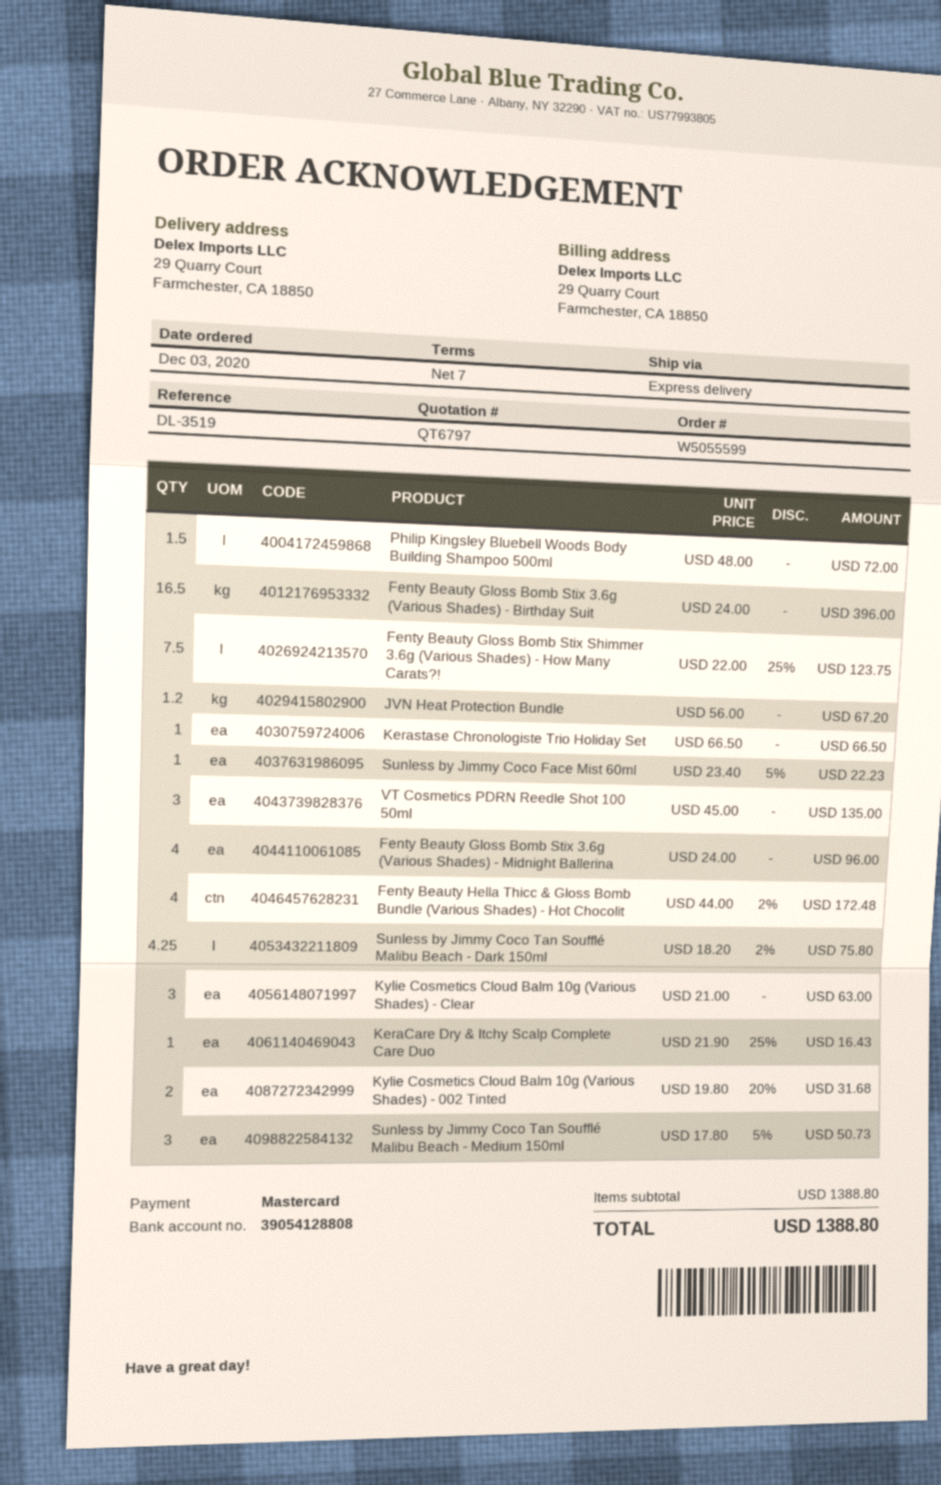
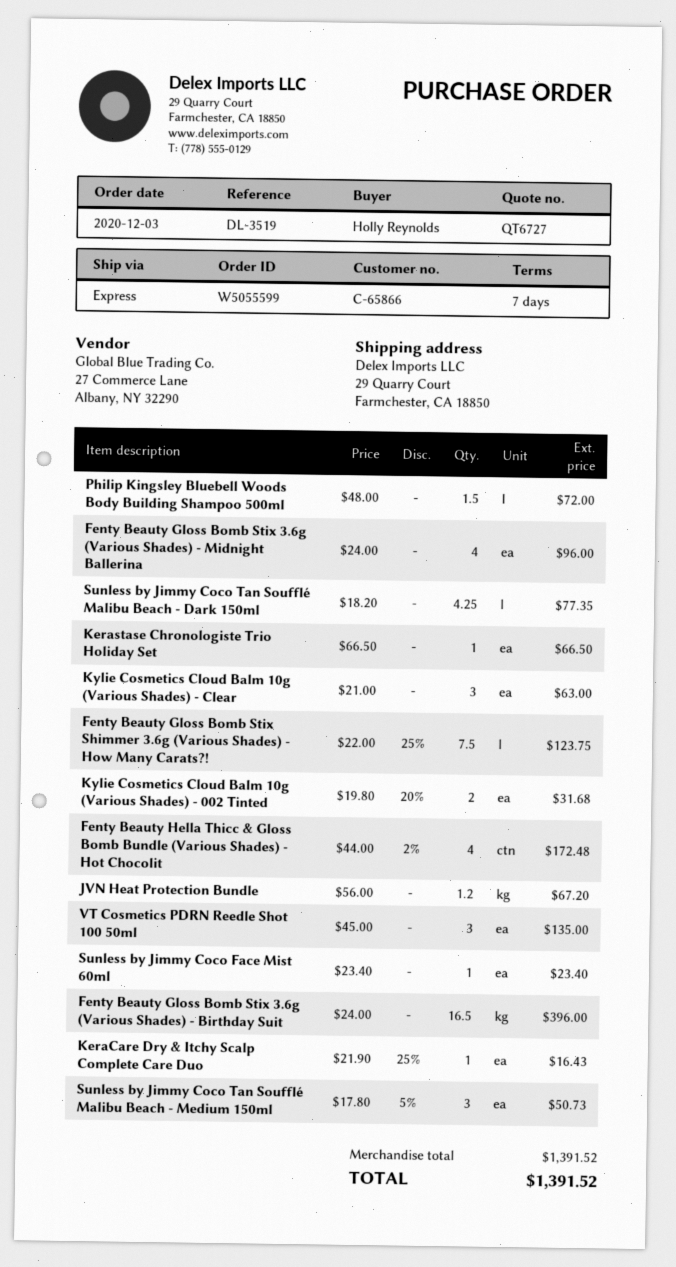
quote number: QT6797 -> QT6727
Sunless by Jimmy Coco Face Mist 60ml: 1 x 23.40 - 5% = 22.23 -> 1 x 23.40 = 23.40
Sunless by Jimmy Coco Tan Soufflé Malibu Beach - Dark 150ml: 4.25 x 18.20 - 2% = 75.80 -> 4.25 x 18.20 = 77.35
subtotal: 1388.80 -> 1391.52
total: 1388.80 -> 1391.52

